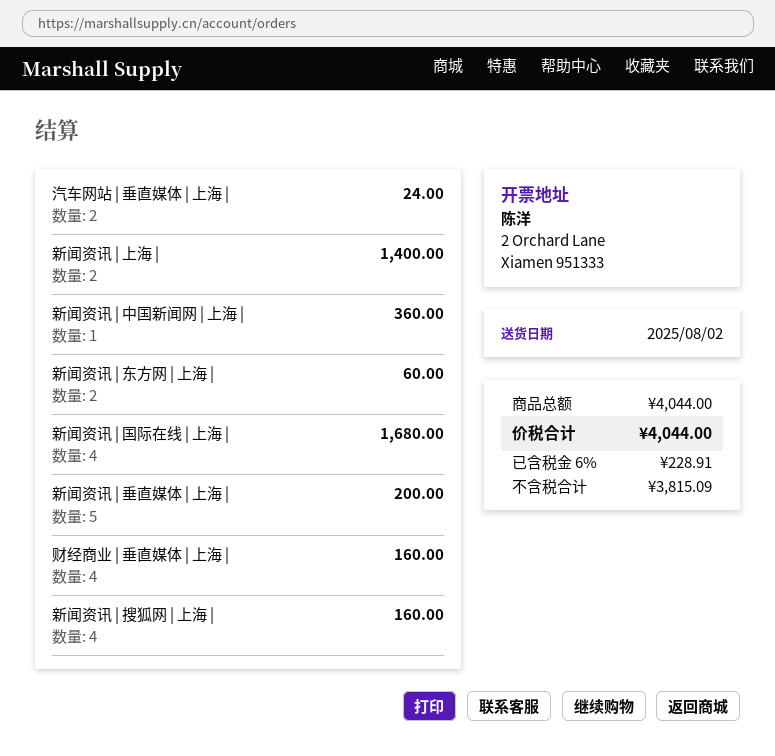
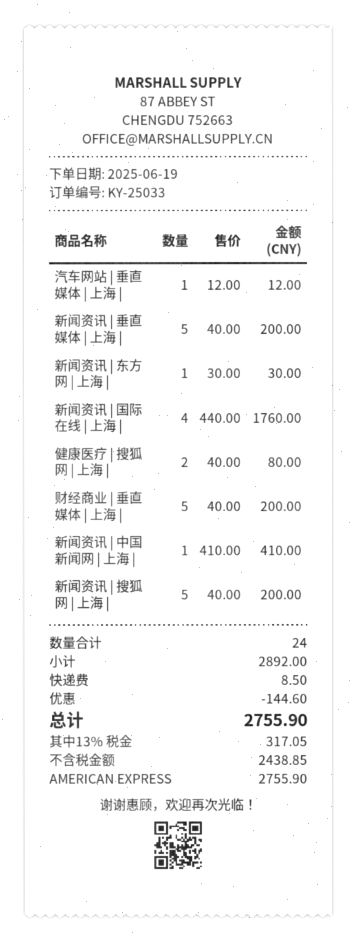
汽车网站 | 垂直媒体 | 上海 |: 2 for 24.00 -> 1 for 12.00
新闻资讯 | 上海 |: 2 for 1400.00 -> none
新闻资讯 | 中国新闻网 | 上海 |: 1 for 360.00 -> 1 for 410.00
新闻资讯 | 东方网 | 上海 |: 2 for 60.00 -> 1 for 30.00
新闻资讯 | 国际在线 | 上海 |: 4 for 1680.00 -> 4 for 1760.00
财经商业 | 垂直媒体 | 上海 |: 4 for 160.00 -> 5 for 200.00
新闻资讯 | 搜狐网 | 上海 |: 4 for 160.00 -> 5 for 200.00
健康医疗 | 搜狐网 | 上海 |: none -> 2 for 80.00
subtotal: 4044.00 -> 2892.00
discount: none -> 144.60
shipping: none -> 8.50
net: 3815.09 -> 2438.85
tax: 6% = 228.91 -> 13% = 317.05
total: 4044.00 -> 2755.90

